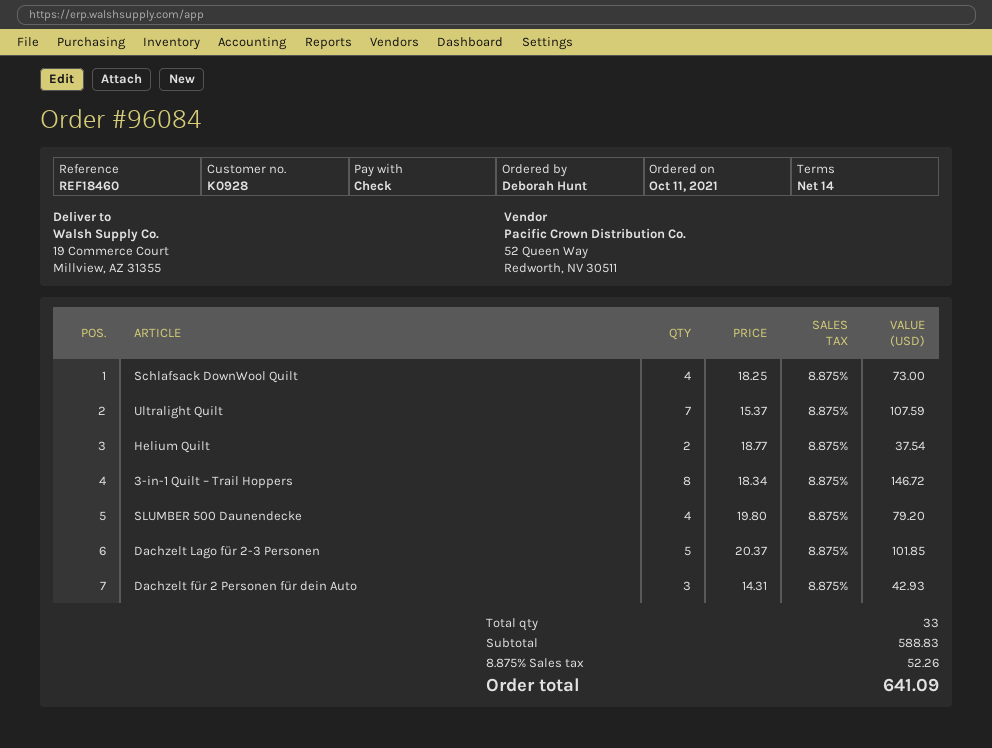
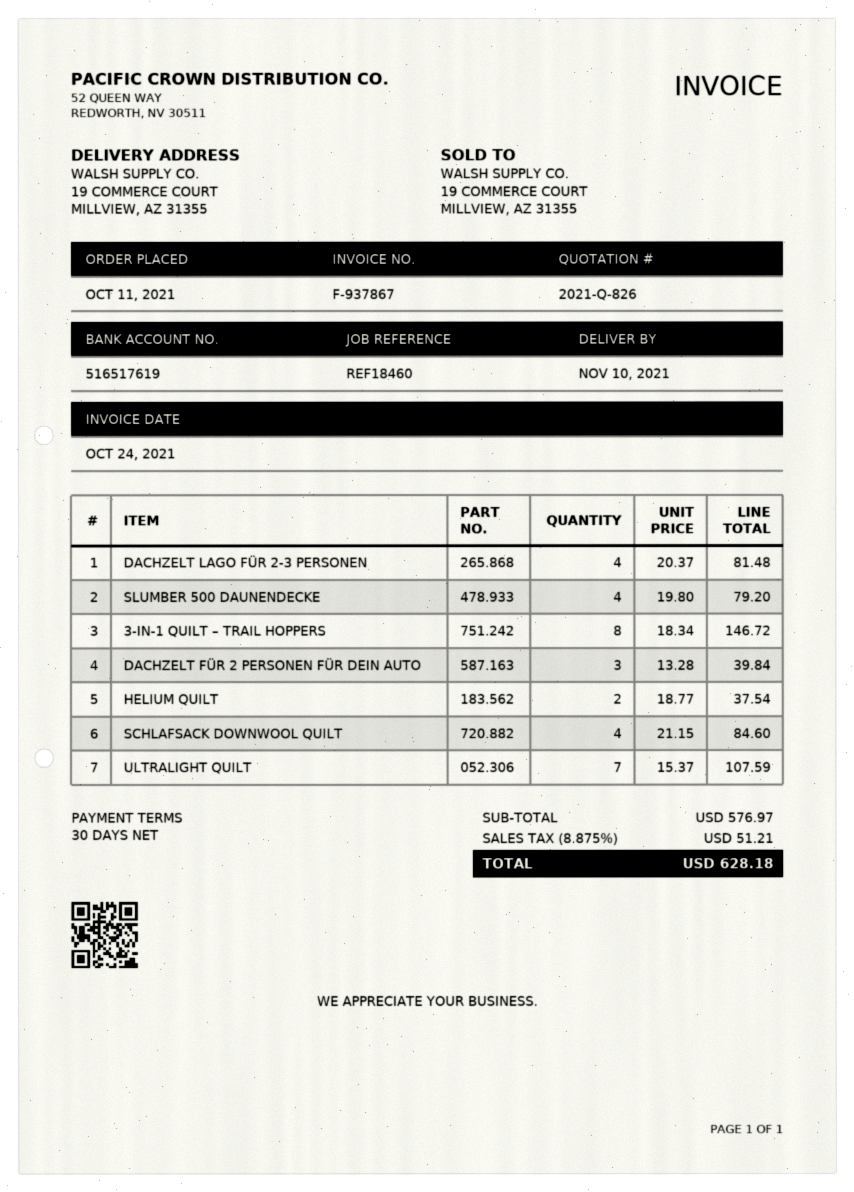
payment terms: 14 days -> 30 days
Schlafsack DownWool Quilt: 4 x 18.25 = 73.00 -> 4 x 21.15 = 84.60
Dachzelt Lago für 2-3 Personen: 5 x 20.37 = 101.85 -> 4 x 20.37 = 81.48
Dachzelt für 2 Personen für dein Auto: 3 x 14.31 = 42.93 -> 3 x 13.28 = 39.84
subtotal: 588.83 -> 576.97
tax: 8.875% = 52.26 -> 8.875% = 51.21
total: 641.09 -> 628.18

